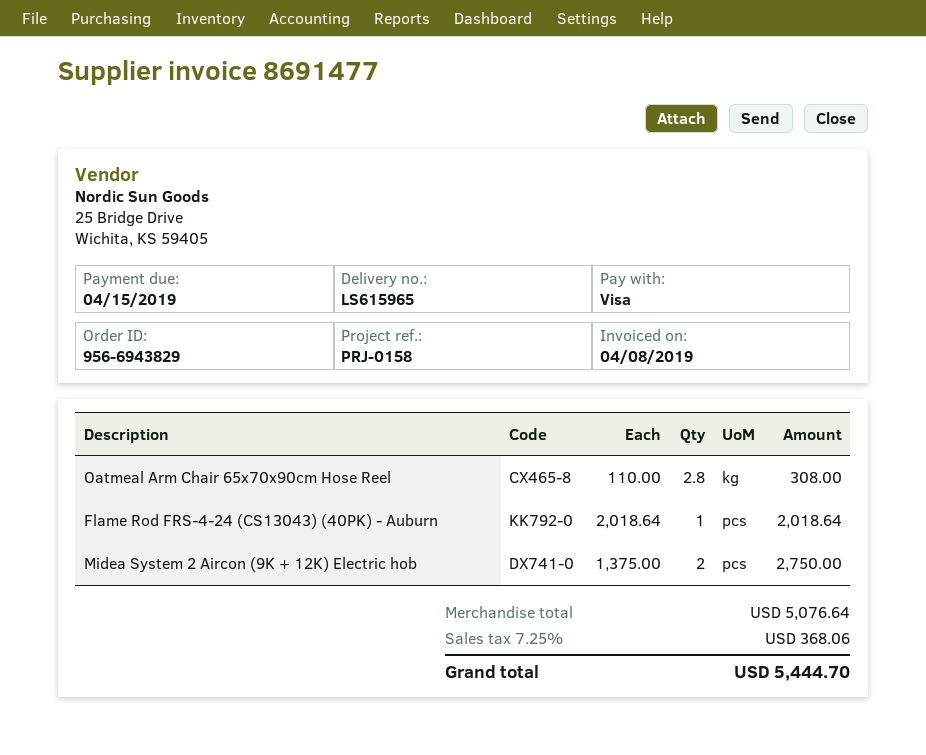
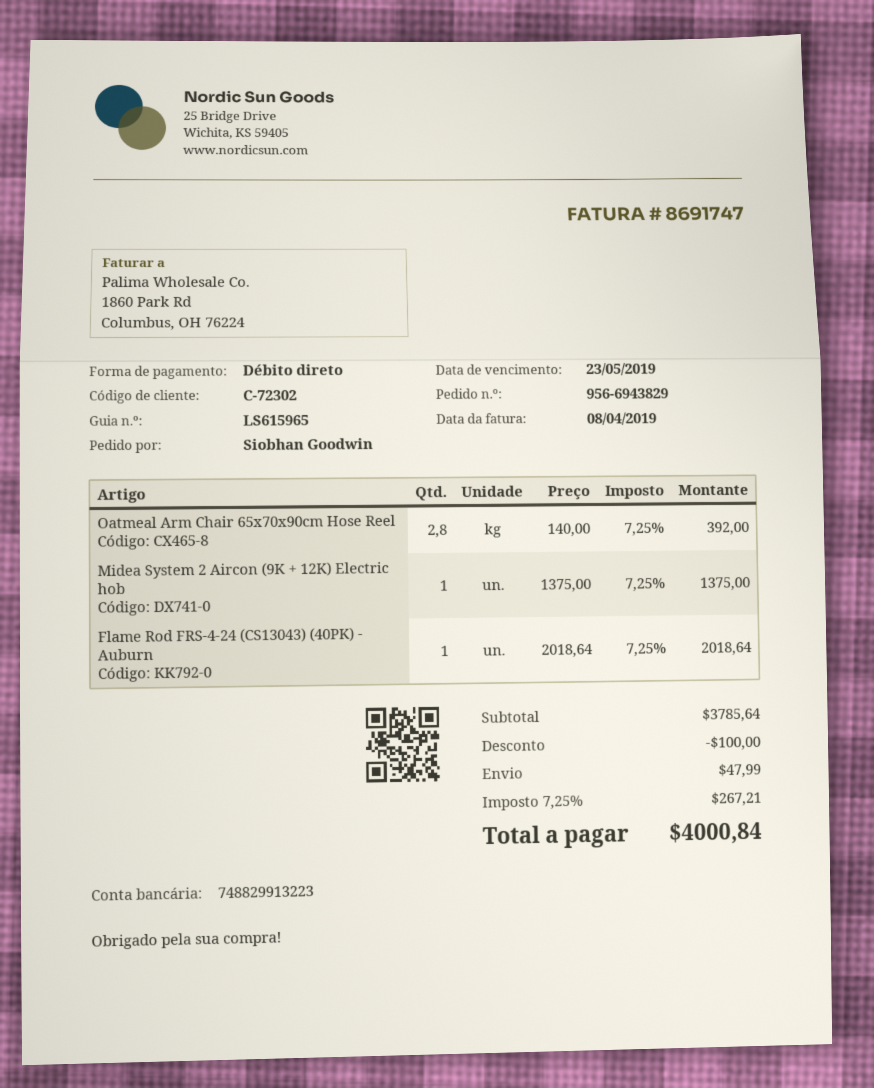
invoice number: 8691477 -> 8691747
due date: 2019-04-15 -> 2019-05-23
payment method: Visa -> direct debit
Oatmeal Arm Chair 65x70x90cm Hose Reel: 2.8 x 110.00 = 308.00 -> 2.8 x 140.00 = 392.00
Midea System 2 Aircon (9K + 12K) Electric hob: 2 x 1375.00 = 2750.00 -> 1 x 1375.00 = 1375.00
subtotal: 5076.64 -> 3785.64
discount: none -> 100.00
shipping: none -> 47.99
tax: 7.25% = 368.06 -> 7.25% = 267.21
total: 5444.70 -> 4000.84

